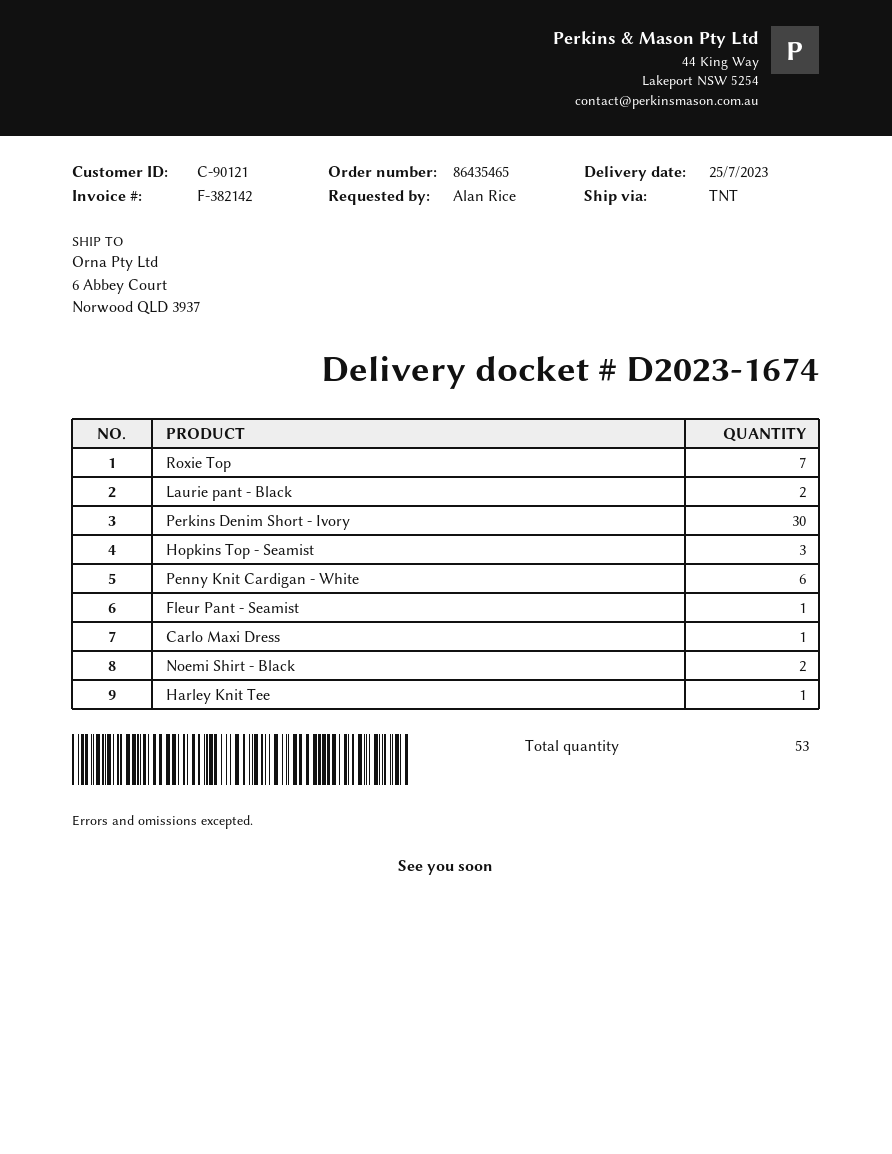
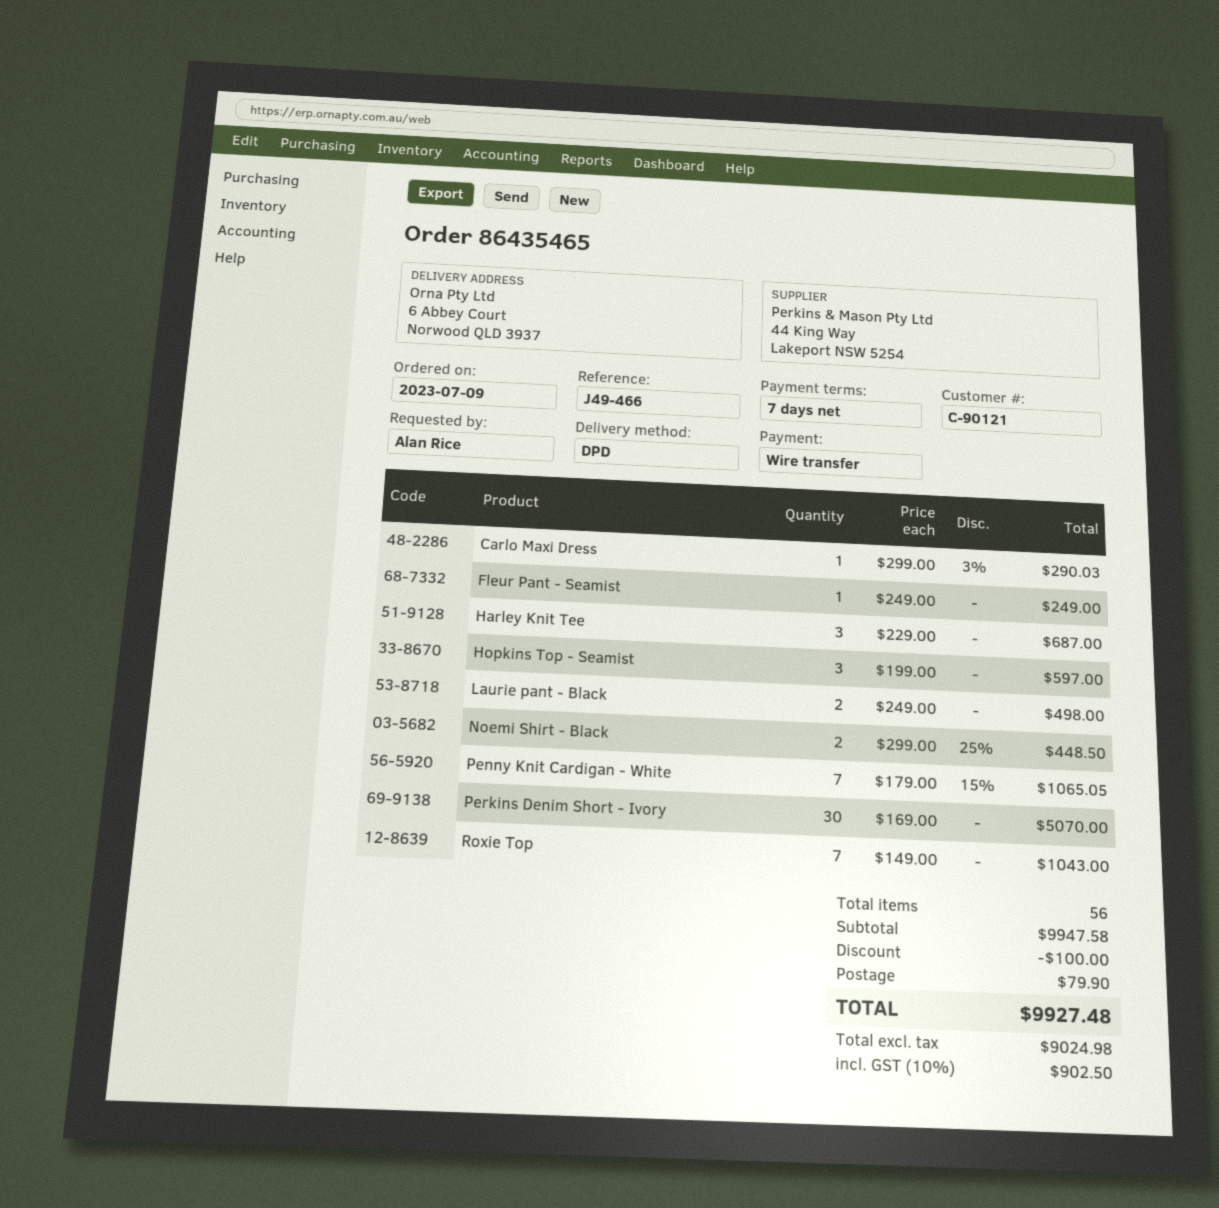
shipping method: TNT -> DPD
Penny Knit Cardigan - White: 6 -> 7
Harley Knit Tee: 1 -> 3
total quantity: 53 -> 56

